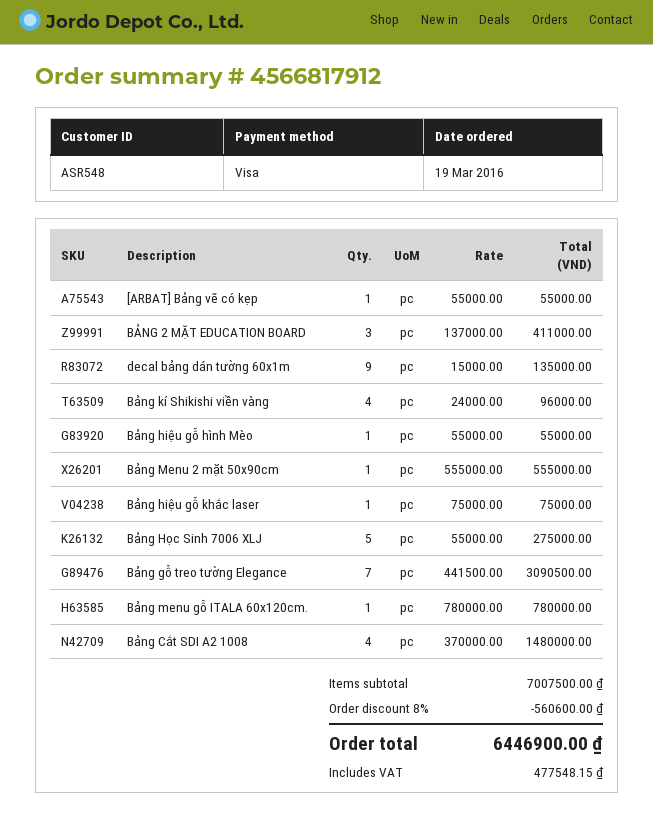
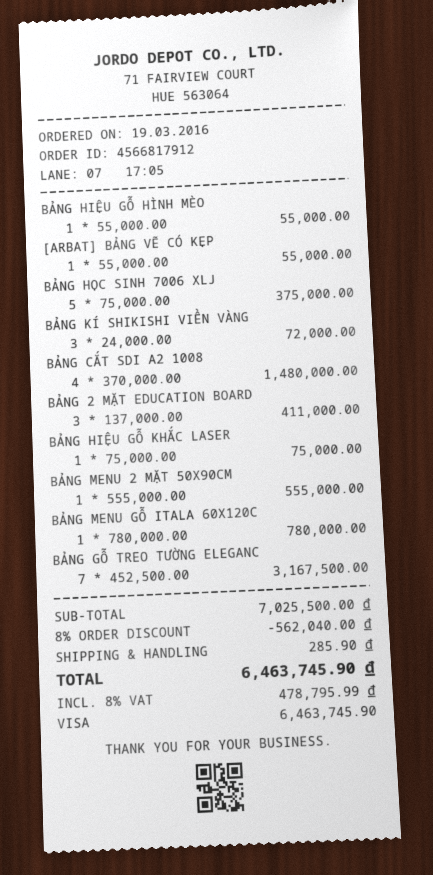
decal bảng dán tường 60x1m: 9 x 15000.00 = 135000.00 -> none
Bảng kí Shikishi viền vàng: 4 x 24000.00 = 96000.00 -> 3 x 24000.00 = 72000.00
Bảng Học Sinh 7006 XLJ: 5 x 55000.00 = 275000.00 -> 5 x 75000.00 = 375000.00
Bảng gỗ treo tường Elegance: 7 x 441500.00 = 3090500.00 -> 7 x 452500.00 = 3167500.00
subtotal: 7007500.00 -> 7025500.00
discount: 8% = 560600.00 -> 8% = 562040.00
shipping: none -> 285.90
tax: 477548.15 -> 478795.99
total: 6446900.00 -> 6463745.90

